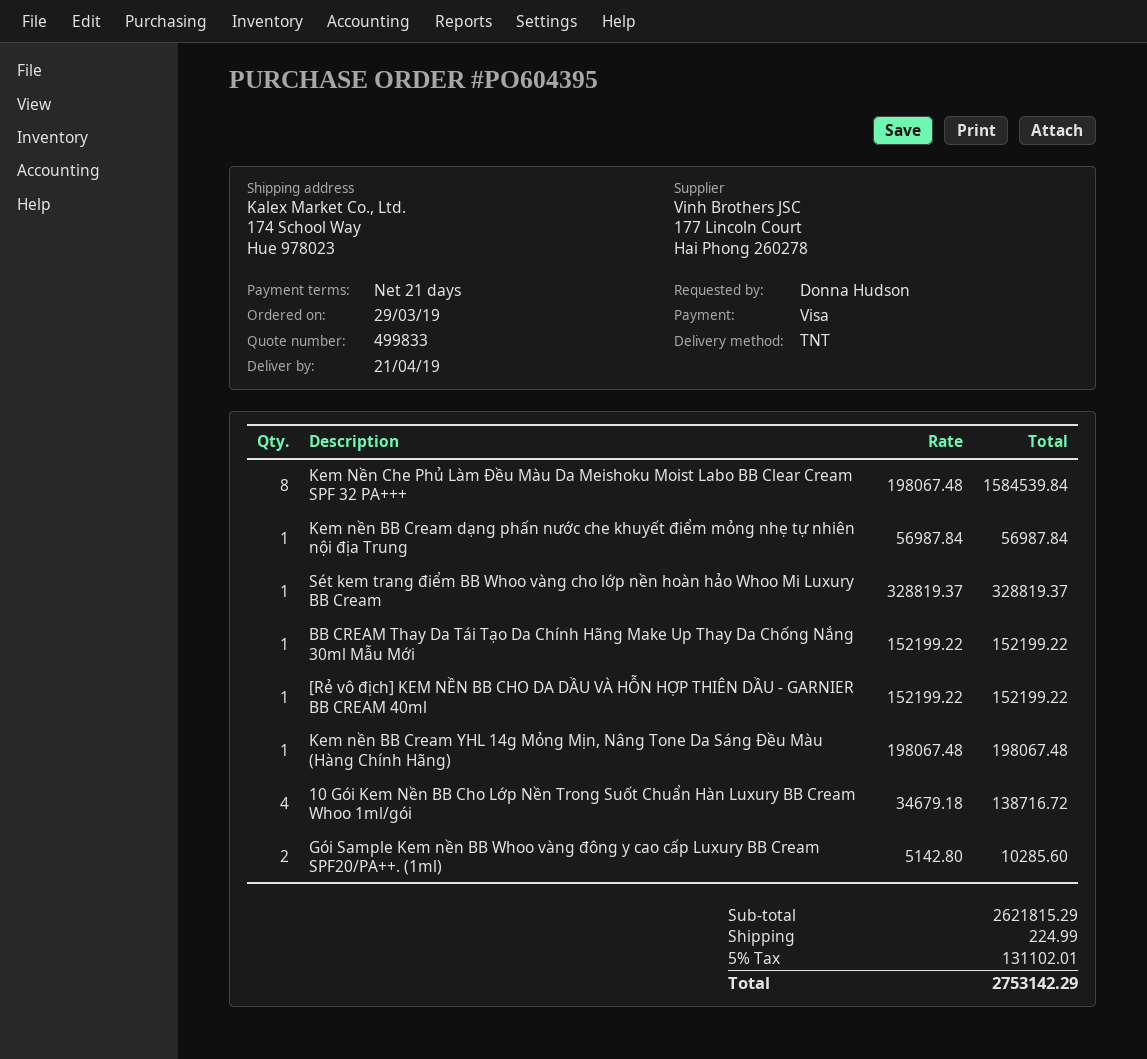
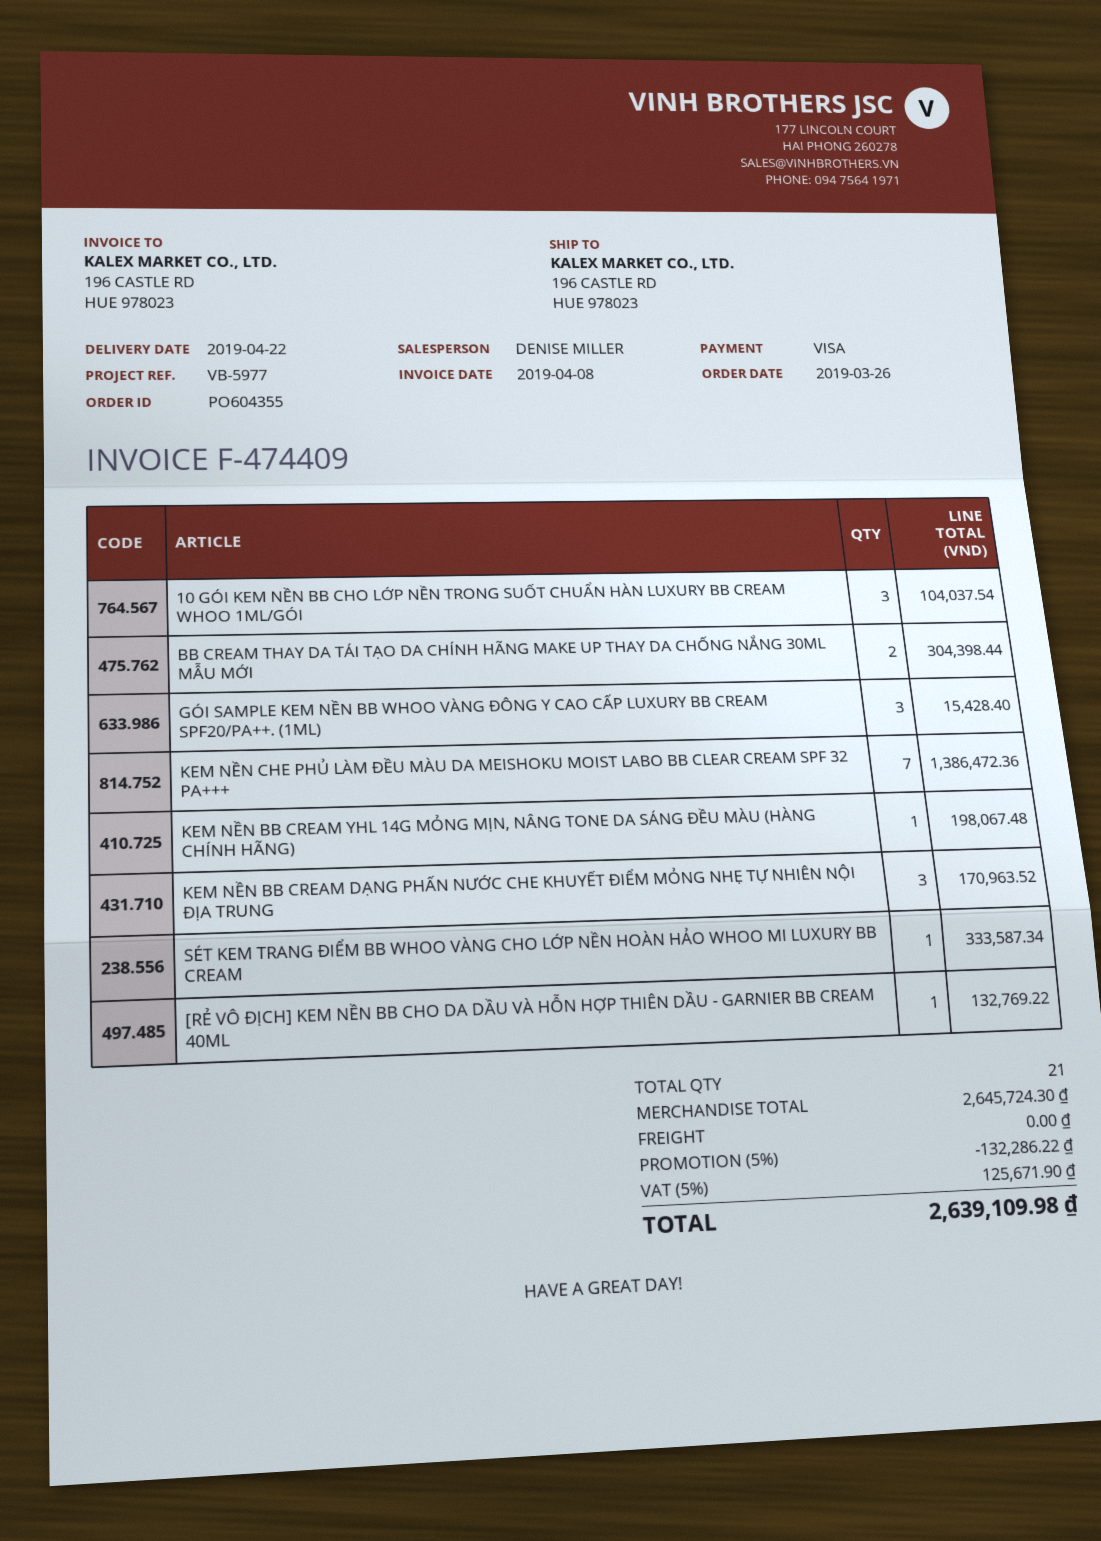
order number: PO604395 -> PO604355
order date: 2019-03-29 -> 2019-03-26
delivery date: 2019-04-21 -> 2019-04-22
ship to: 174 School Way, Hue 978023 -> 196 CASTLE RD, HUE 978023
Kem Nền Che Phủ Làm Đều Màu Da Meishoku Moist Labo BB Clear Cream SPF 32 PA+++: 8 for 1584539.84 -> 7 for 1386472.36
Kem nền BB Cream dạng phấn nước che khuyết điểm mỏng nhẹ tự nhiên nội địa Trung: 1 for 56987.84 -> 3 for 170963.52
Sét kem trang điểm BB Whoo vàng cho lớp nền hoàn hảo Whoo Mi Luxury BB Cream: 1 for 328819.37 -> 1 for 333587.34
BB CREAM Thay Da Tái Tạo Da Chính Hãng Make Up Thay Da Chống Nắng 30ml Mẫu Mới: 1 for 152199.22 -> 2 for 304398.44
[Rẻ vô địch] KEM NỀN BB CHO DA DẦU VÀ HỖN HỢP THIÊN DẦU - GARNIER BB CREAM 40ml: 1 for 152199.22 -> 1 for 132769.22
10 Gói Kem Nền BB Cho Lớp Nền Trong Suốt Chuẩn Hàn Luxury BB Cream Whoo 1ml/gói: 4 for 138716.72 -> 3 for 104037.54
Gói Sample Kem nền BB Whoo vàng đông y cao cấp Luxury BB Cream SPF20/PA++. (1ml): 2 for 10285.60 -> 3 for 15428.40
subtotal: 2621815.29 -> 2645724.30
discount: none -> 5% = 132286.22
shipping: 224.99 -> 0.00
tax: 5% = 131102.01 -> 5% = 125671.90
total: 2753142.29 -> 2639109.98

